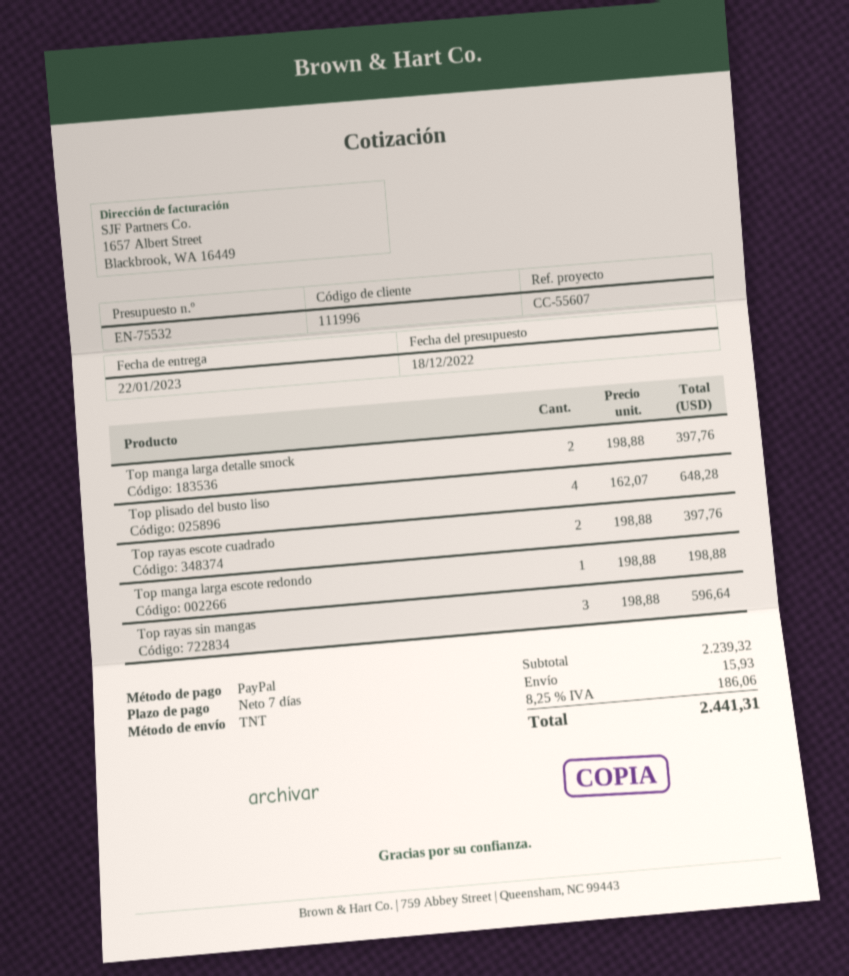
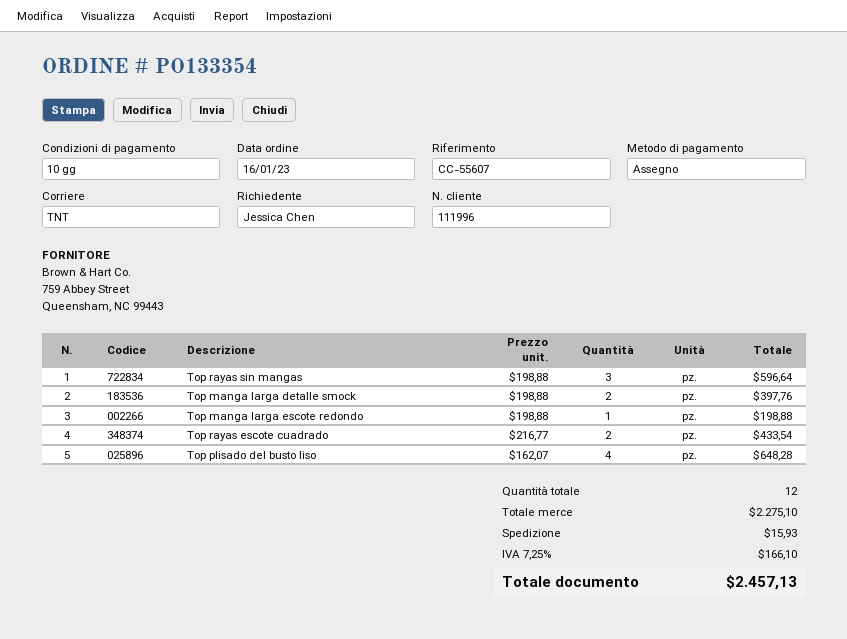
payment terms: 7 days -> 10 days
payment method: PayPal -> cheque
Top rayas escote cuadrado: 2 x 198.88 = 397.76 -> 2 x 216.77 = 433.54
subtotal: 2239.32 -> 2275.10
tax: 8.25% = 186.06 -> 7.25% = 166.10
total: 2441.31 -> 2457.13

